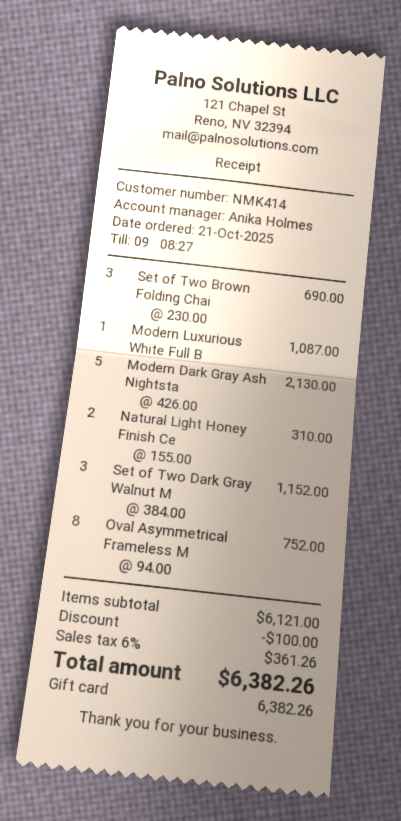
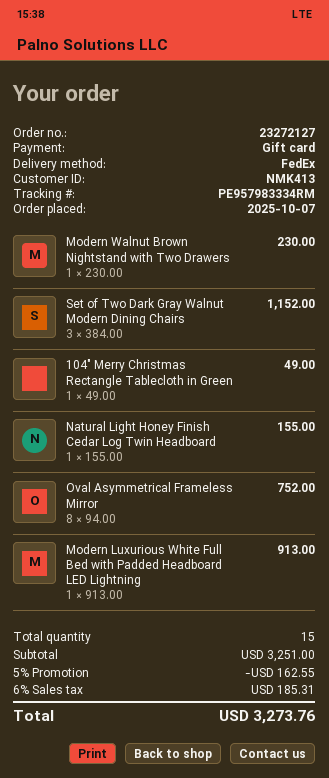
order date: 2025-10-21 -> 2025-10-07
customer number: NMK414 -> NMK413
Set of Two Brown Folding Chai: 3 x 230.00 = 690.00 -> none
Modern Luxurious White Full B: 1 x 1087.00 = 1087.00 -> 1 x 913.00 = 913.00
Modern Dark Gray Ash Nightsta: 5 x 426.00 = 2130.00 -> none
Natural Light Honey Finish Ce: 2 x 155.00 = 310.00 -> 1 x 155.00 = 155.00
Modern Walnut Brown Nightstand with Two Drawers: none -> 1 x 230.00 = 230.00
104" Merry Christmas Rectangle Tablecloth in Green: none -> 1 x 49.00 = 49.00
subtotal: 6121.00 -> 3251.00
discount: 100.00 -> 162.55
tax: 6% = 361.26 -> 6% = 185.31
total: 6382.26 -> 3273.76

